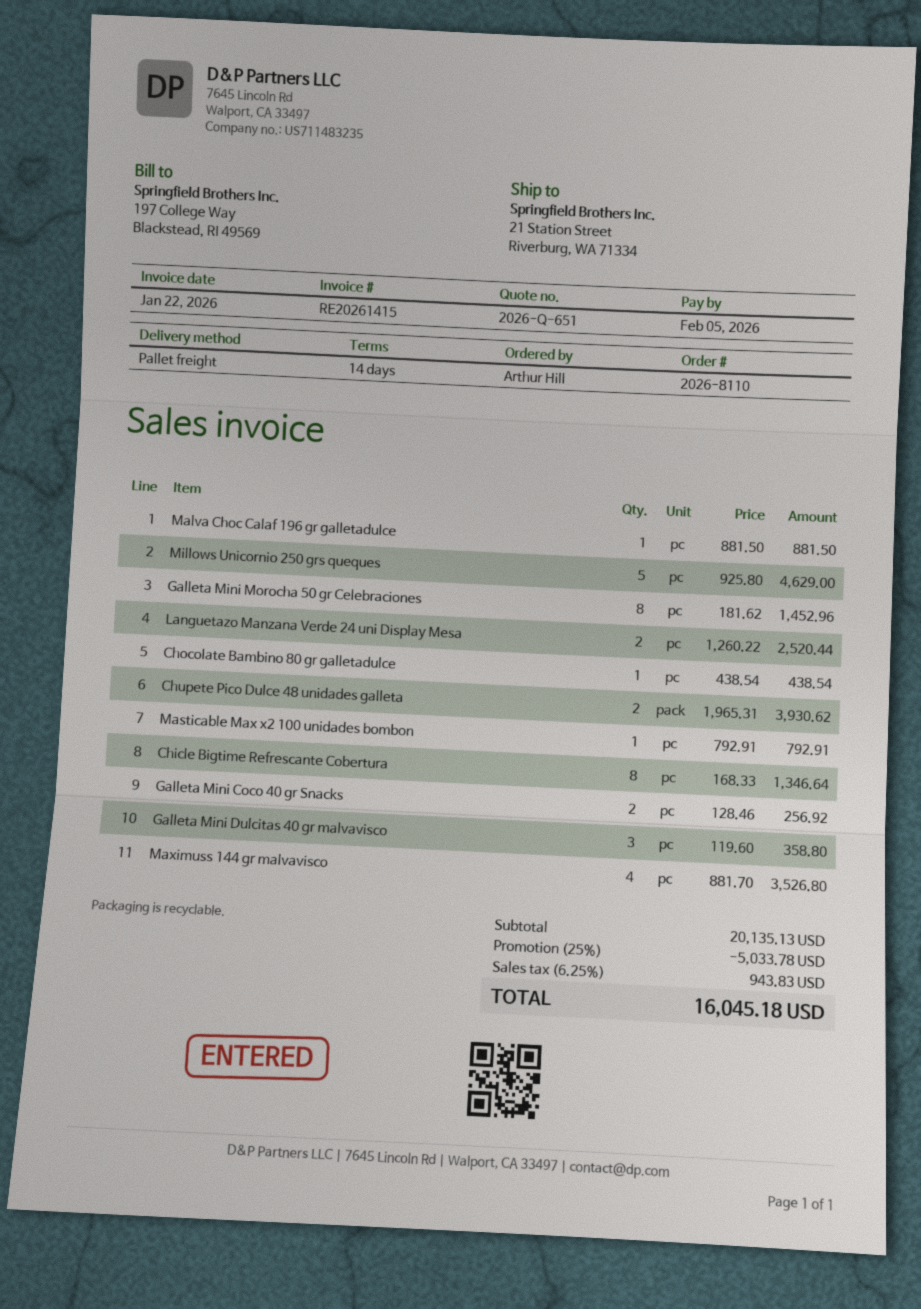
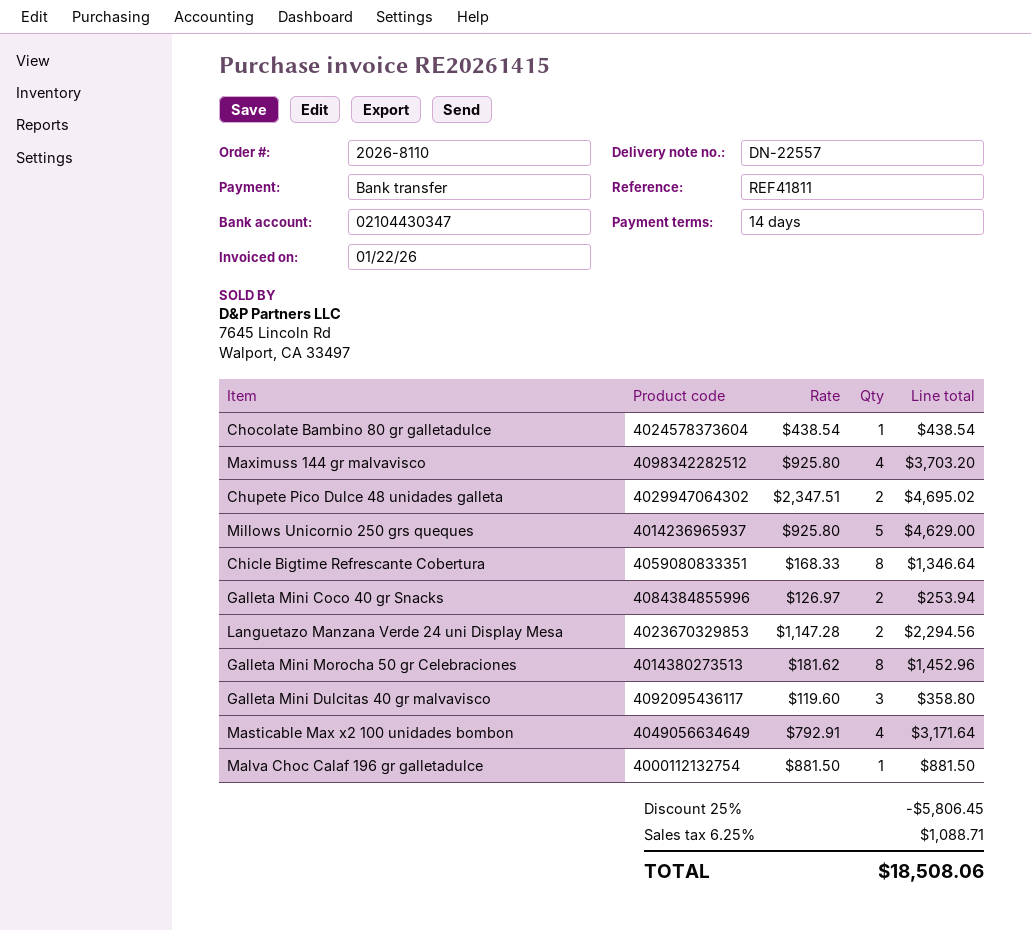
Languetazo Manzana Verde 24 uni Display Mesa: 2 x 1260.22 = 2520.44 -> 2 x 1147.28 = 2294.56
Chupete Pico Dulce 48 unidades galleta: 2 x 1965.31 = 3930.62 -> 2 x 2347.51 = 4695.02
Masticable Max x2 100 unidades bombon: 1 x 792.91 = 792.91 -> 4 x 792.91 = 3171.64
Galleta Mini Coco 40 gr Snacks: 2 x 128.46 = 256.92 -> 2 x 126.97 = 253.94
Maximuss 144 gr malvavisco: 4 x 881.70 = 3526.80 -> 4 x 925.80 = 3703.20
discount: 25% = 5033.78 -> 25% = 5806.45
tax: 6.25% = 943.83 -> 6.25% = 1088.71
total: 16045.18 -> 18508.06

